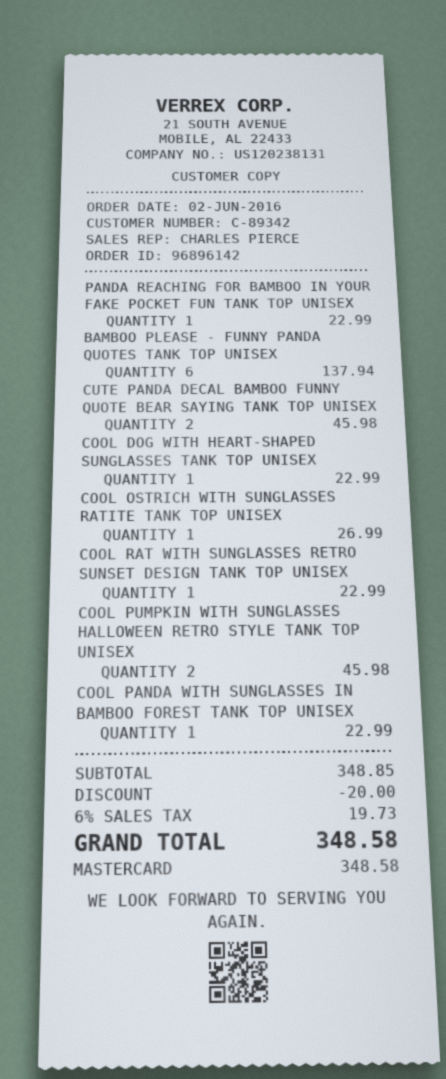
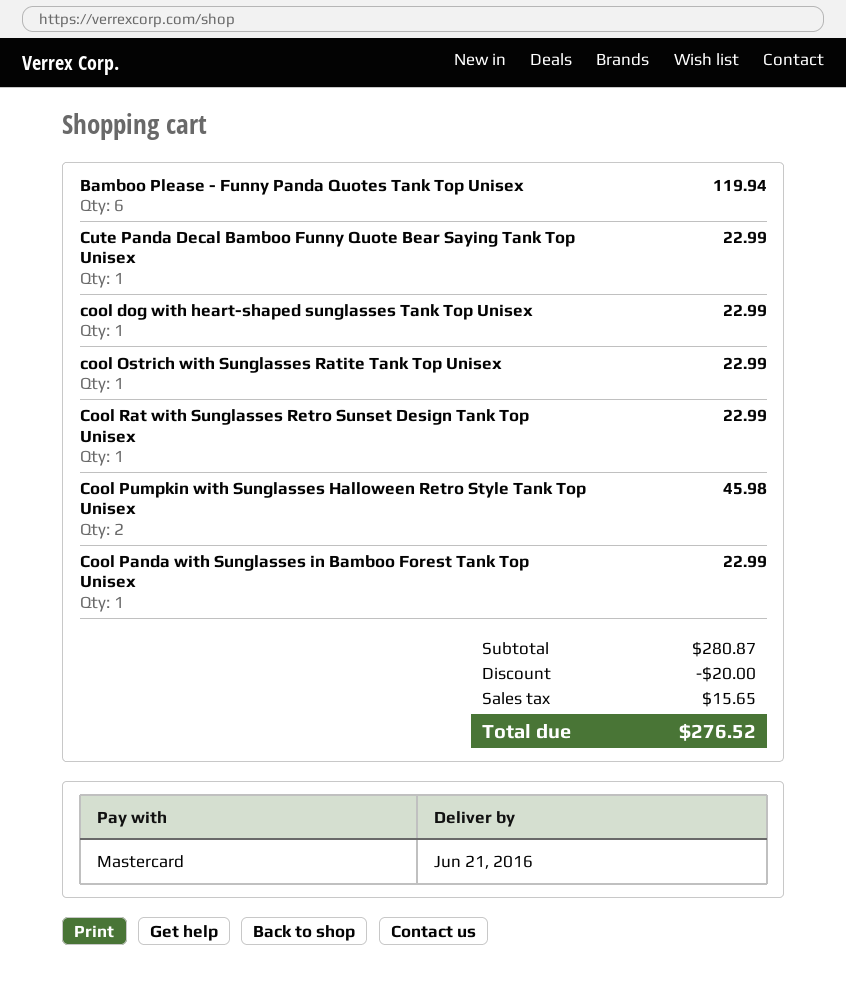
PANDA REACHING FOR BAMBOO IN YOUR FAKE POCKET FUN TANK TOP UNISEX: 1 for 22.99 -> none
BAMBOO PLEASE - FUNNY PANDA QUOTES TANK TOP UNISEX: 6 for 137.94 -> 6 for 119.94
CUTE PANDA DECAL BAMBOO FUNNY QUOTE BEAR SAYING TANK TOP UNISEX: 2 for 45.98 -> 1 for 22.99
COOL OSTRICH WITH SUNGLASSES RATITE TANK TOP UNISEX: 1 for 26.99 -> 1 for 22.99
subtotal: 348.85 -> 280.87
tax: 19.73 -> 15.65
total: 348.58 -> 276.52

